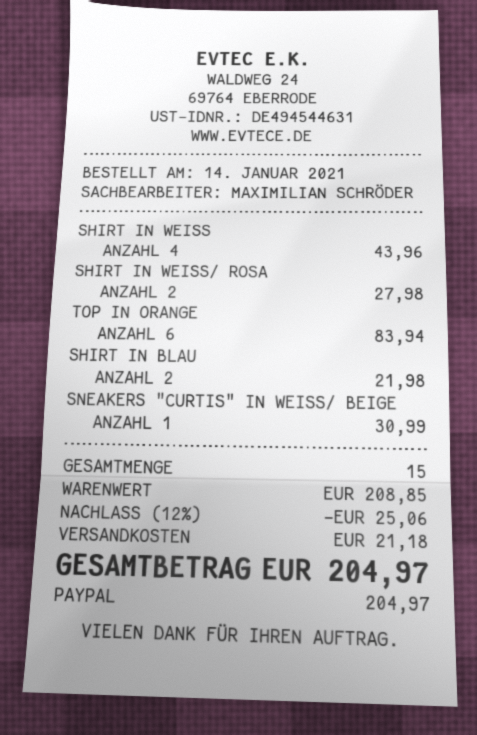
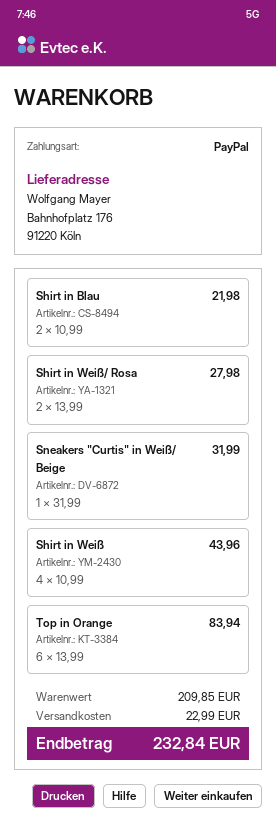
SNEAKERS "CURTIS" IN WEISS/ BEIGE: 1 for 30.99 -> 1 for 31.99
subtotal: 208.85 -> 209.85
discount: 12% = 25.06 -> none
shipping: 21.18 -> 22.99
total: 204.97 -> 232.84

